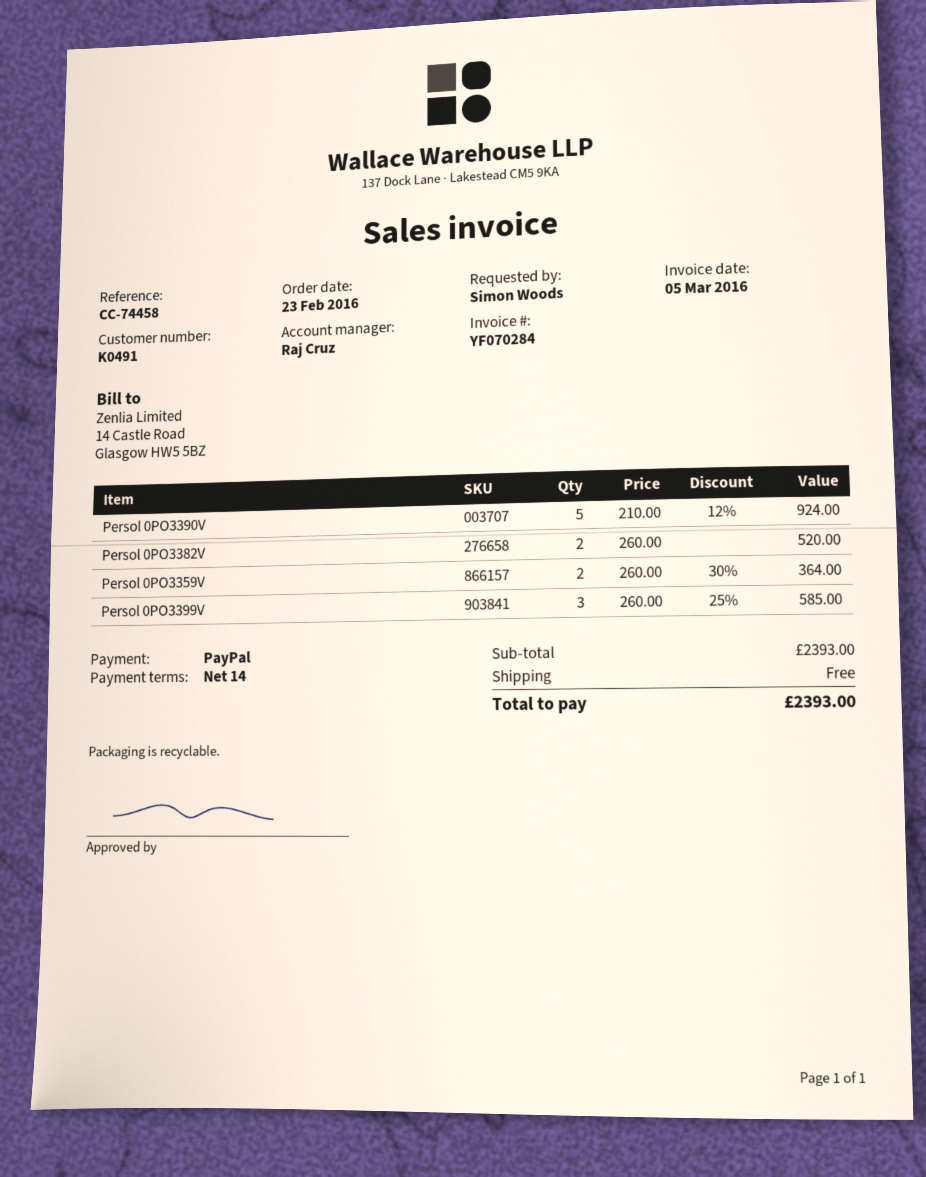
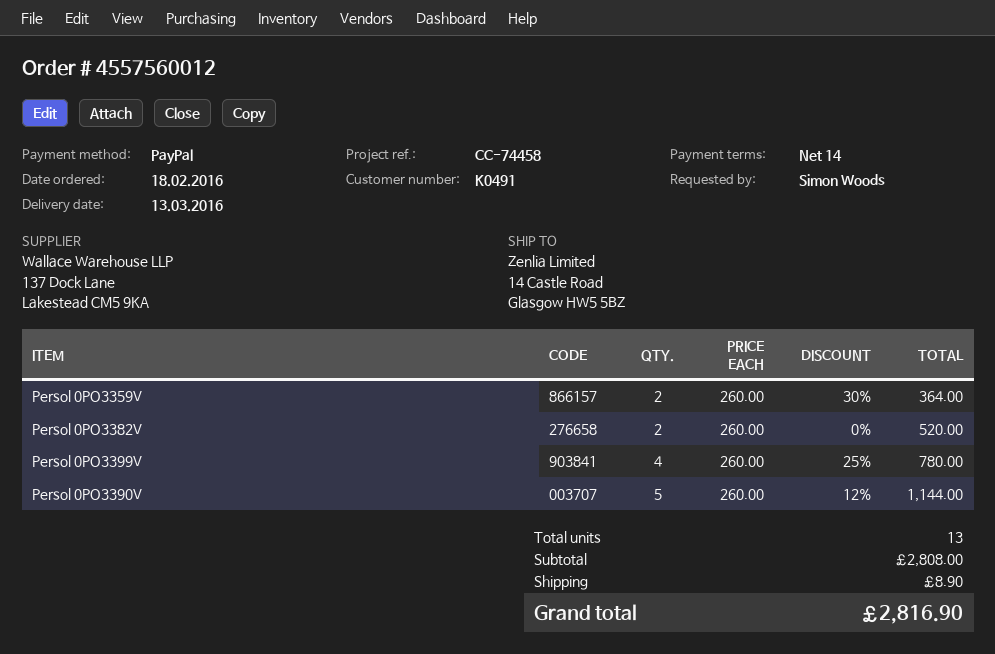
order date: 2016-02-23 -> 2016-02-18
Persol 0PO3390V: 5 x 210.00 - 12% = 924.00 -> 5 x 260.00 - 12% = 1144.00
Persol 0PO3399V: 3 x 260.00 - 25% = 585.00 -> 4 x 260.00 - 25% = 780.00
subtotal: 2393.00 -> 2808.00
shipping: 0.00 -> 8.90
total: 2393.00 -> 2816.90

